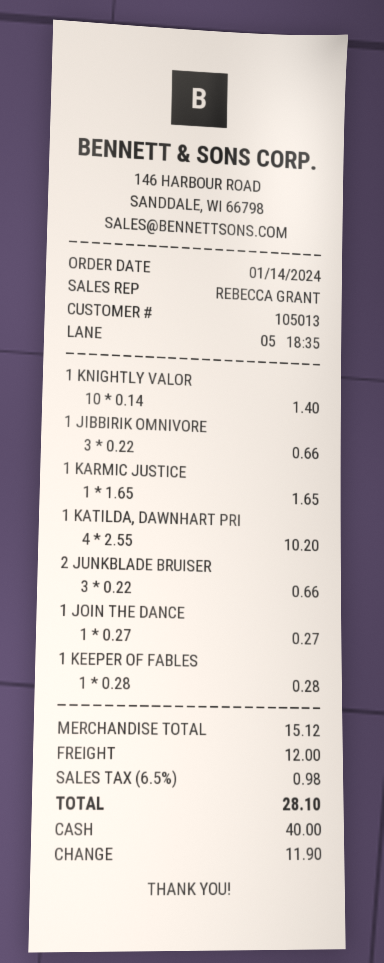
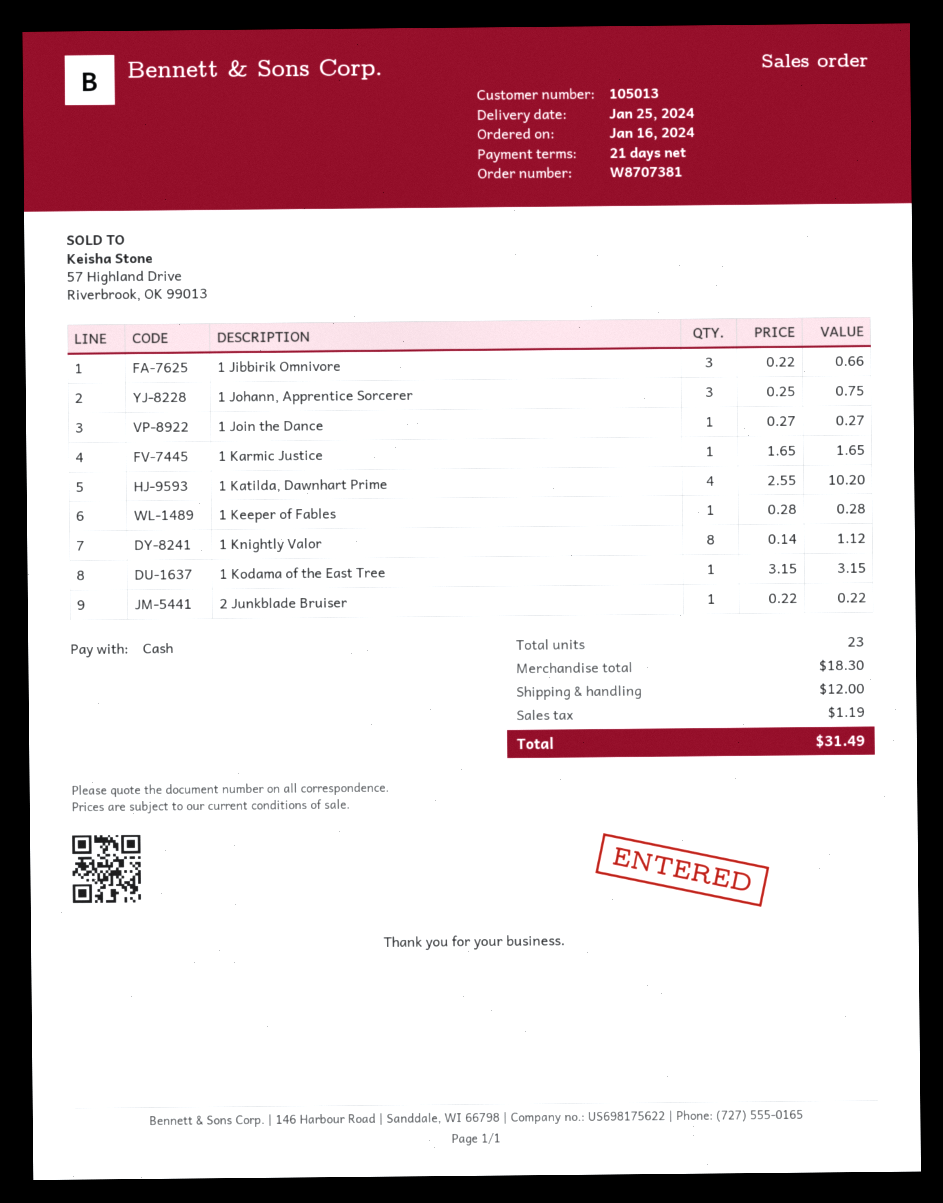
order date: 2024-01-14 -> 2024-01-16
1 KNIGHTLY VALOR: 10 x 0.14 = 1.40 -> 8 x 0.14 = 1.12
2 JUNKBLADE BRUISER: 3 x 0.22 = 0.66 -> 1 x 0.22 = 0.22
1 Johann, Apprentice Sorcerer: none -> 3 x 0.25 = 0.75
1 Kodama of the East Tree: none -> 1 x 3.15 = 3.15
subtotal: 15.12 -> 18.30
tax: 0.98 -> 1.19
total: 28.10 -> 31.49

